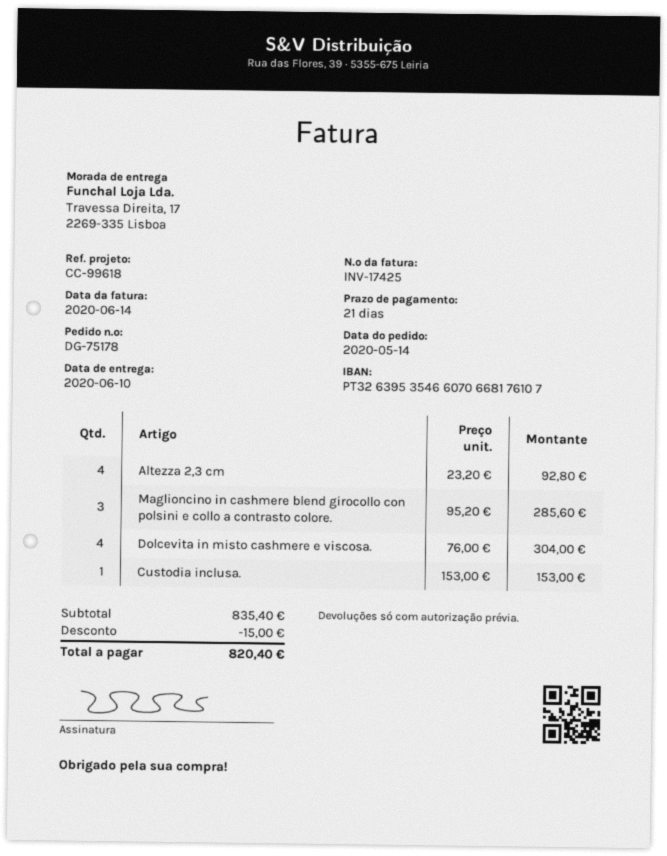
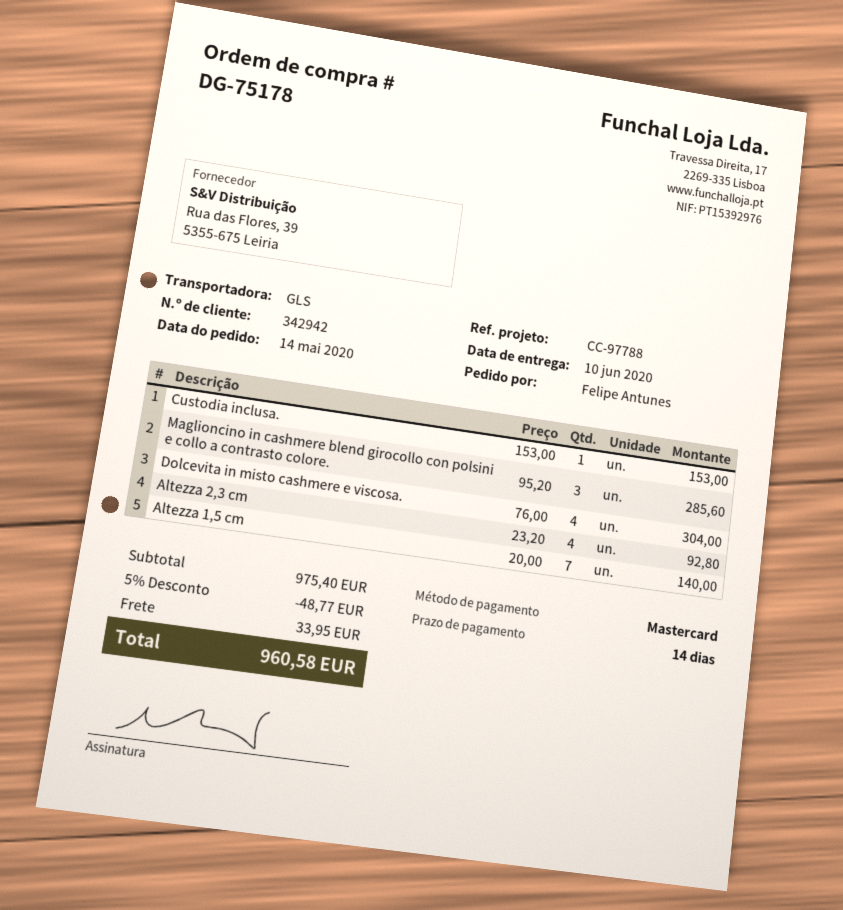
payment terms: 21 days -> 14 days
reference: CC-99618 -> CC-97788
Altezza 1,5 cm: none -> 7 x 20.00 = 140.00
subtotal: 835.40 -> 975.40
discount: 15.00 -> 48.77
shipping: none -> 33.95
total: 820.40 -> 960.58

